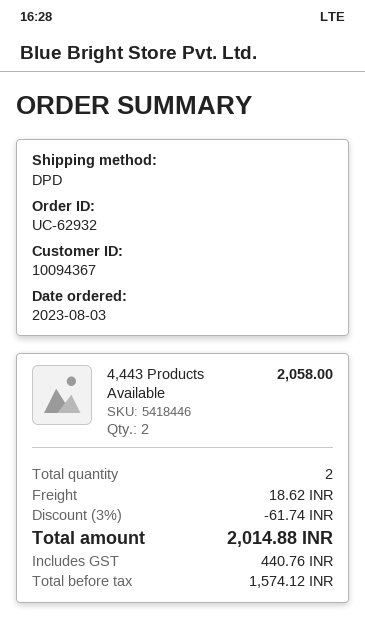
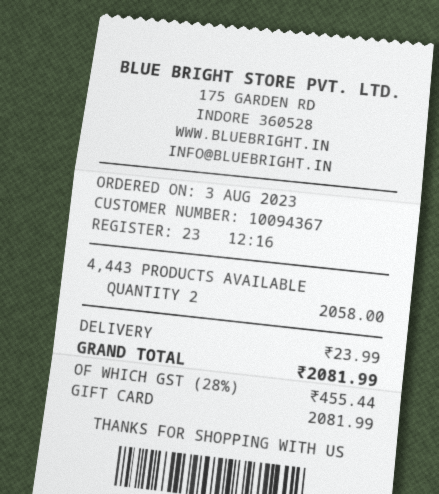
discount: 3% = 61.74 -> none
shipping: 18.62 -> 23.99
tax: 440.76 -> 455.44
total: 2014.88 -> 2081.99

